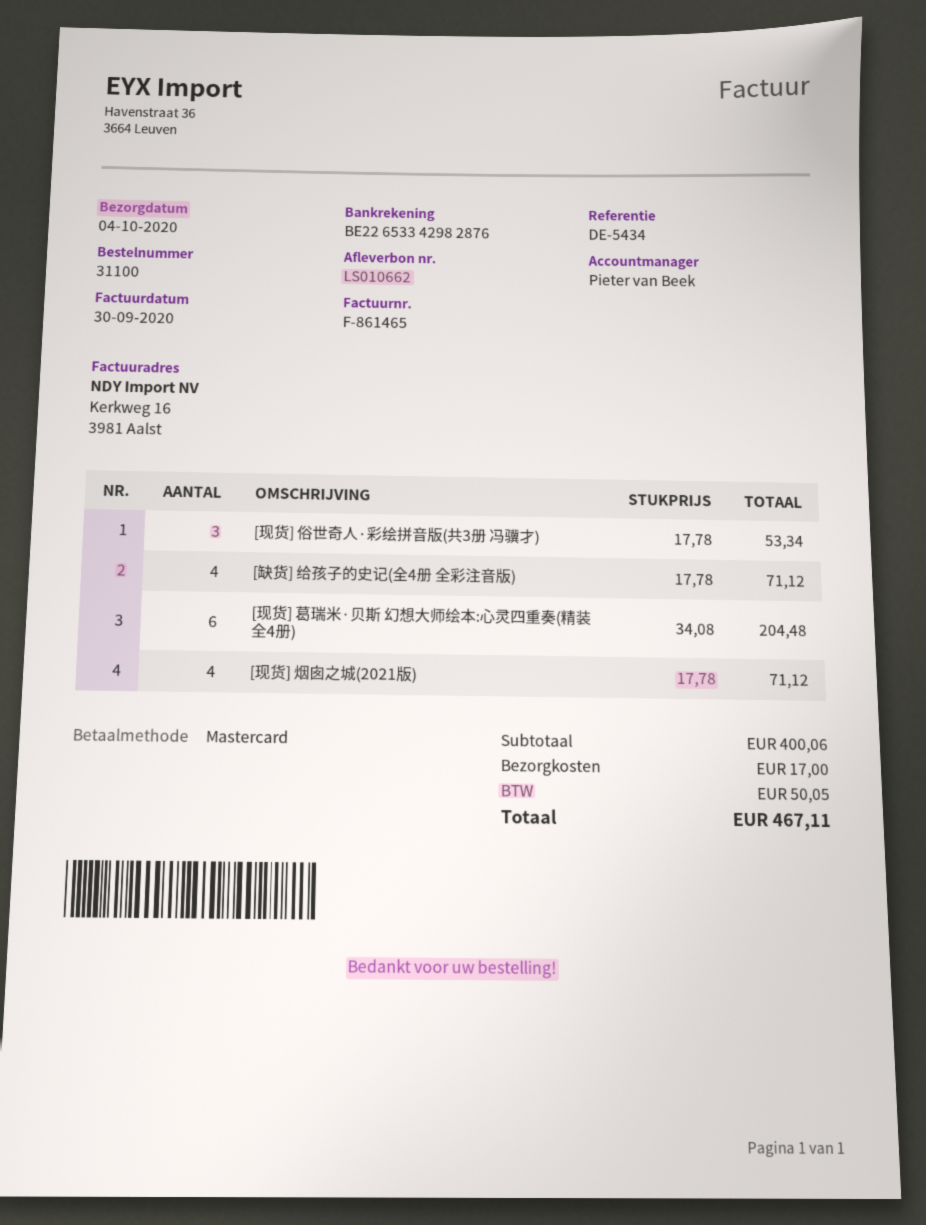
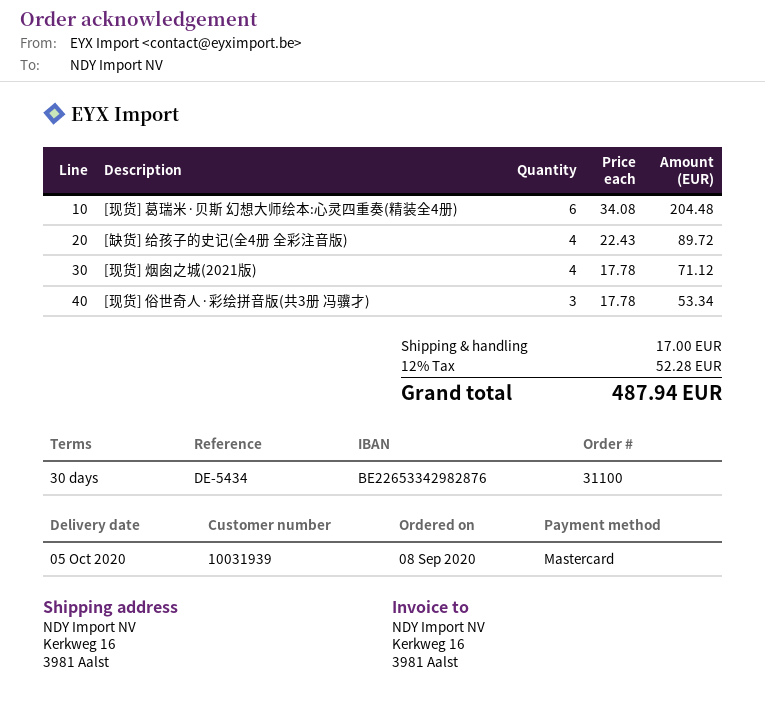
delivery date: 2020-10-04 -> 2020-10-05
[缺货] 给孩子的史记(全4册 全彩注音版): 4 x 17.78 = 71.12 -> 4 x 22.43 = 89.72
tax: 50.05 -> 52.28
total: 467.11 -> 487.94

